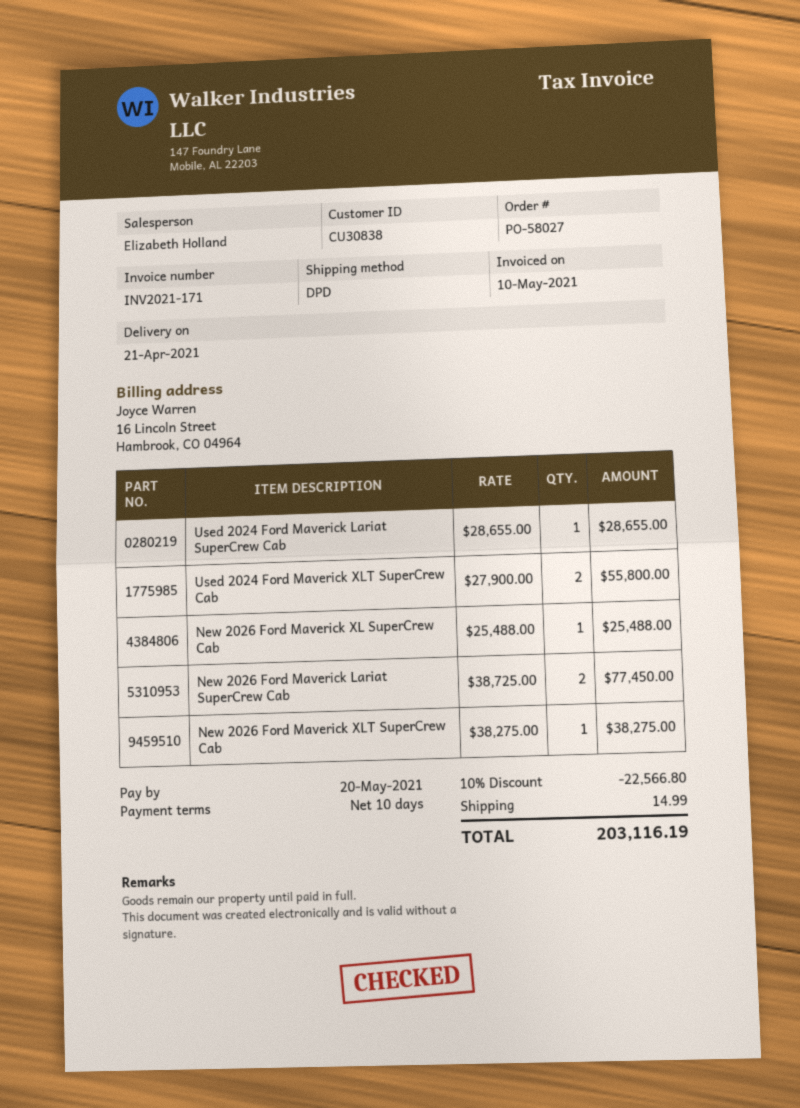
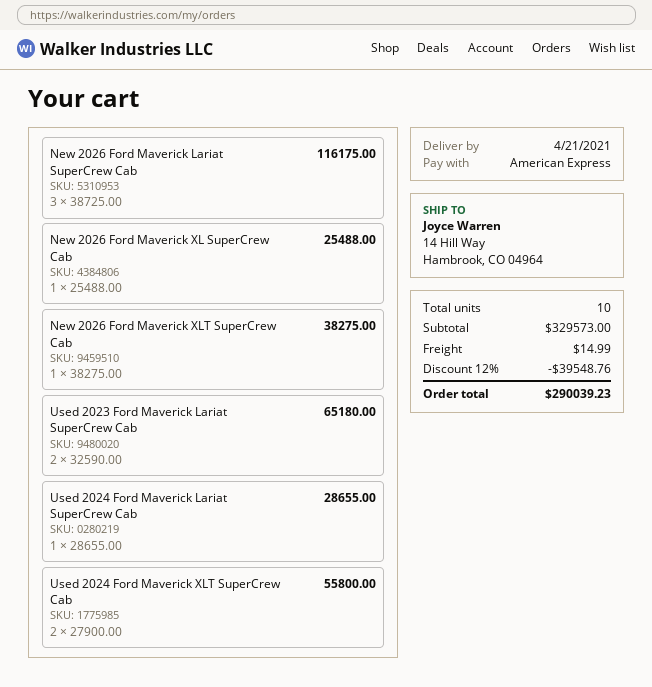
New 2026 Ford Maverick Lariat SuperCrew Cab: 2 x 38725.00 = 77450.00 -> 3 x 38725.00 = 116175.00
Used 2023 Ford Maverick Lariat SuperCrew Cab: none -> 2 x 32590.00 = 65180.00
discount: 10% = 22566.80 -> 12% = 39548.76
total: 203116.19 -> 290039.23

